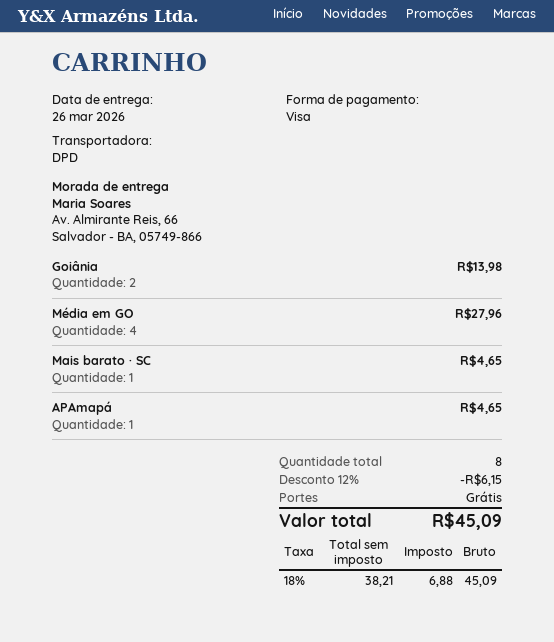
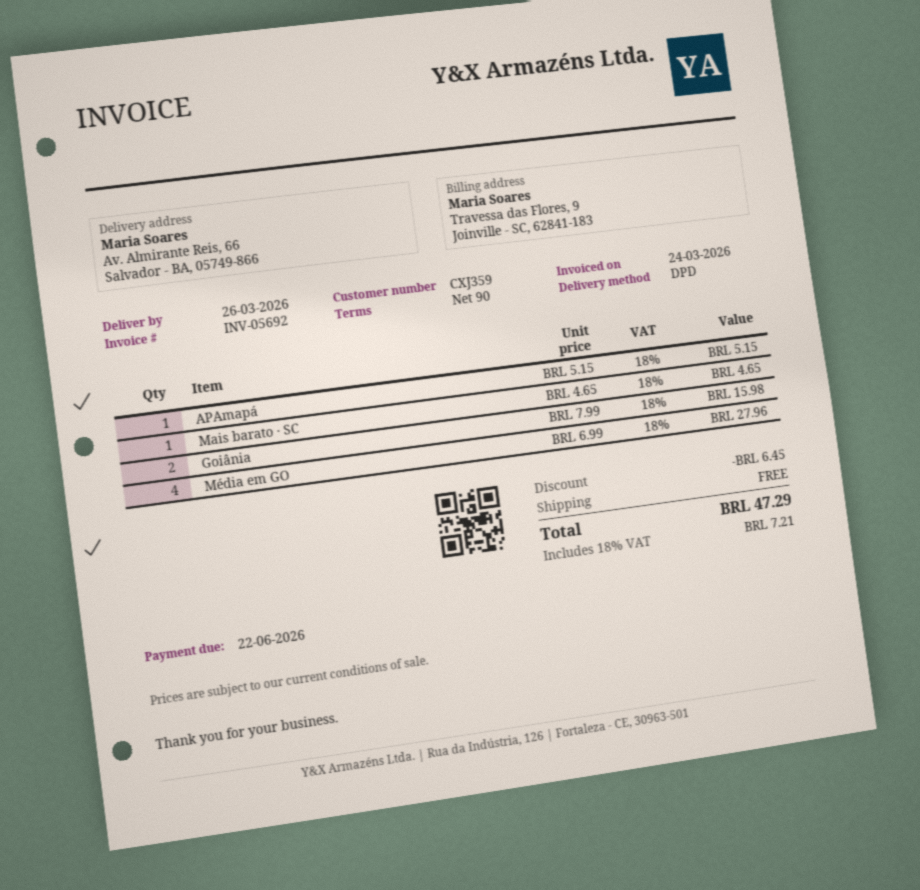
Goiânia: 2 for 13.98 -> 2 for 15.98
APAmapá: 1 for 4.65 -> 1 for 5.15
discount: 6.15 -> 6.45
tax: 18% = 6.88 -> 18% = 7.21
total: 45.09 -> 47.29

